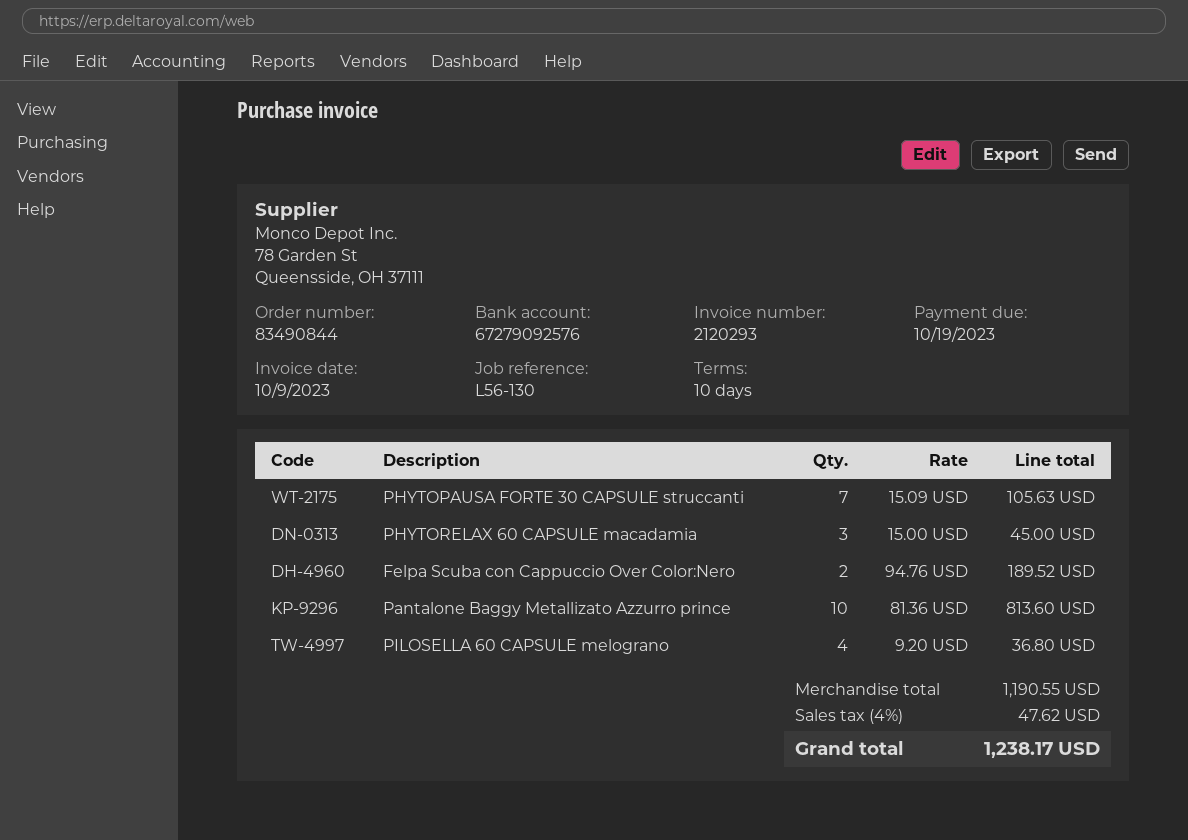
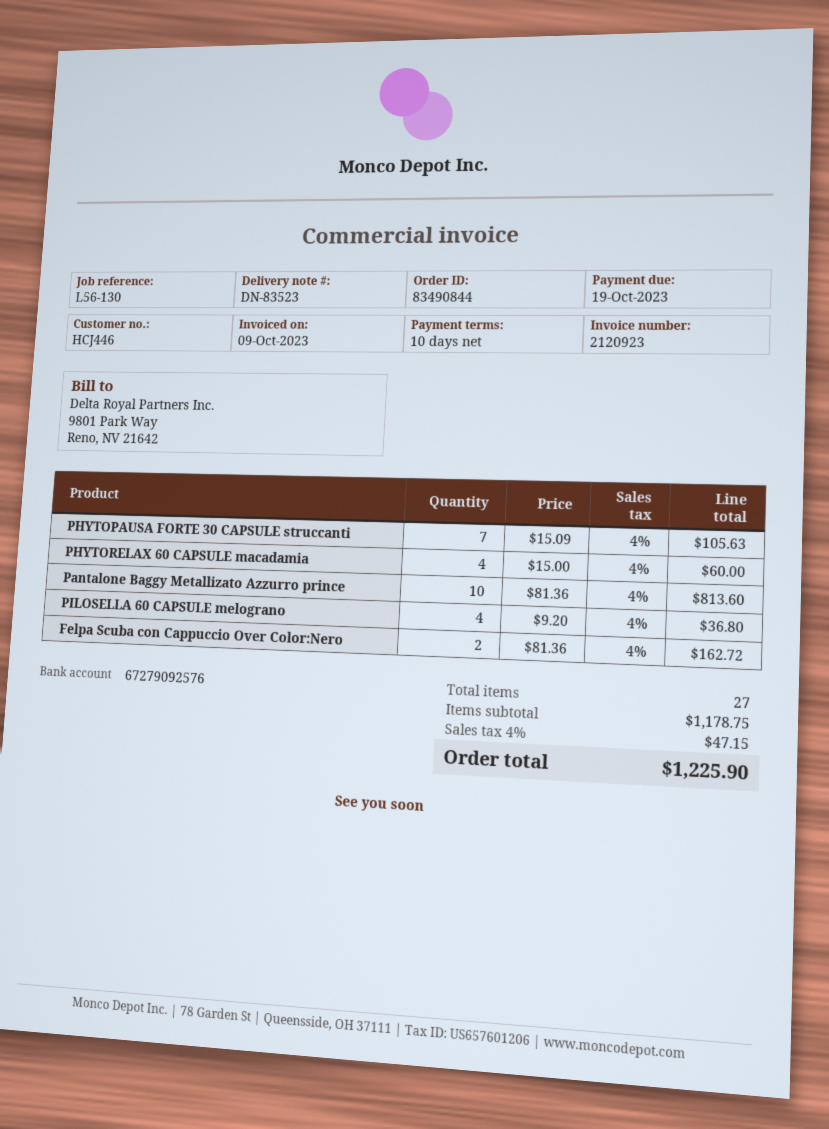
invoice number: 2120293 -> 2120923
PHYTORELAX 60 CAPSULE macadamia: 3 x 15.00 = 45.00 -> 4 x 15.00 = 60.00
Felpa Scuba con Cappuccio Over Color:Nero: 2 x 94.76 = 189.52 -> 2 x 81.36 = 162.72
subtotal: 1190.55 -> 1178.75
tax: 4% = 47.62 -> 4% = 47.15
total: 1238.17 -> 1225.90

